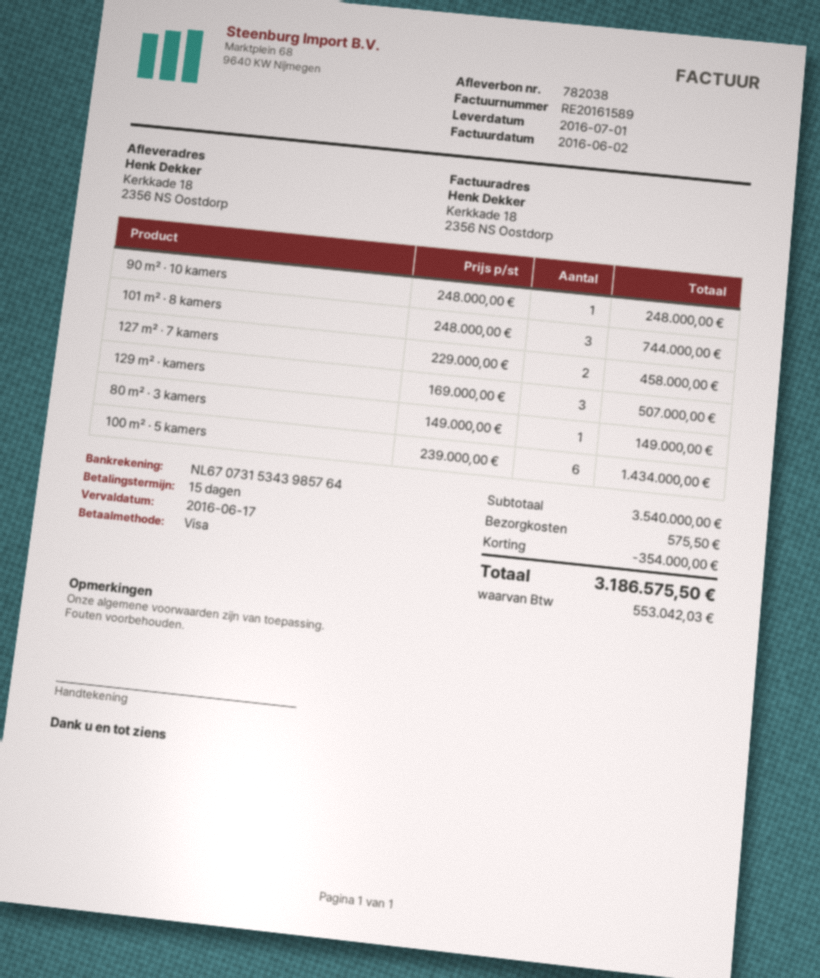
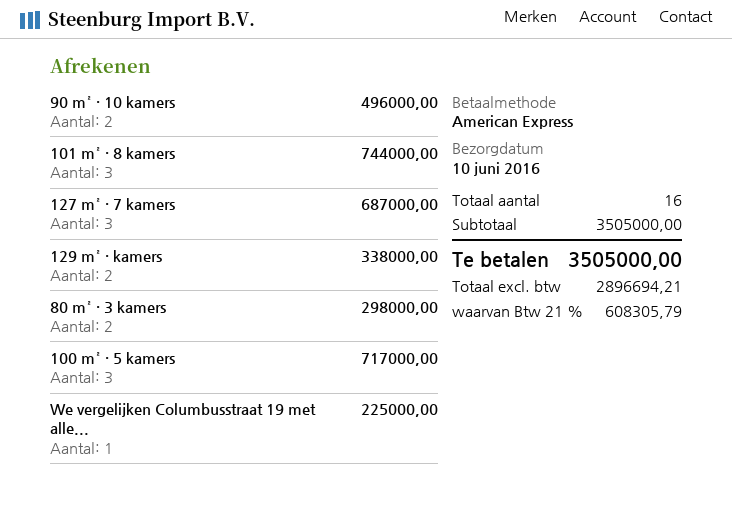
delivery date: 2016-07-01 -> 2016-06-10
payment method: Visa -> American Express
90 m² · 10 kamers: 1 for 248000.00 -> 2 for 496000.00
127 m² · 7 kamers: 2 for 458000.00 -> 3 for 687000.00
129 m² · kamers: 3 for 507000.00 -> 2 for 338000.00
80 m² · 3 kamers: 1 for 149000.00 -> 2 for 298000.00
100 m² · 5 kamers: 6 for 1434000.00 -> 3 for 717000.00
We vergelijken Columbusstraat 19 met alle...: none -> 1 for 225000.00
subtotal: 3540000.00 -> 3505000.00
discount: 354000.00 -> none
shipping: 575.50 -> none
tax: 553042.03 -> 608305.79
total: 3186575.50 -> 3505000.00

